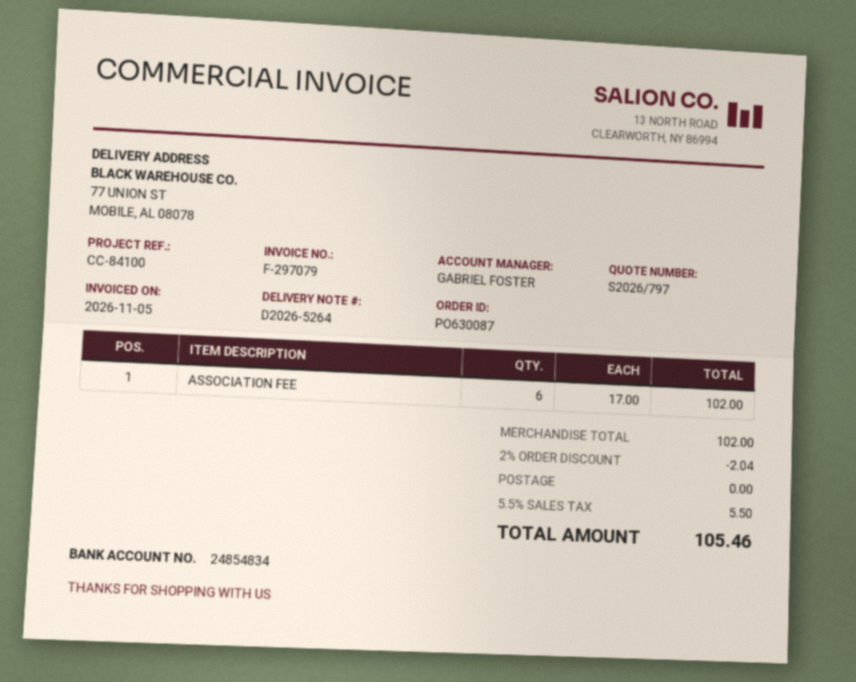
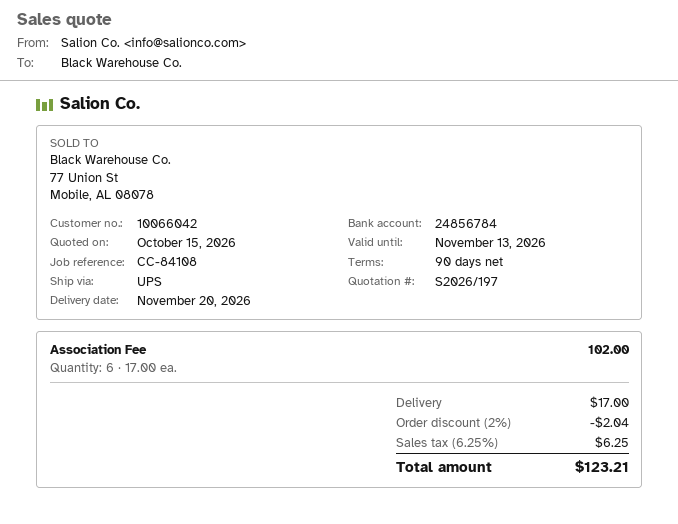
quote number: S2026/797 -> S2026/197
reference: CC-84100 -> CC-84108
bank account: 24854834 -> 24856784
shipping: 0.00 -> 17.00
tax: 5.5% = 5.50 -> 6.25% = 6.25
total: 105.46 -> 123.21

